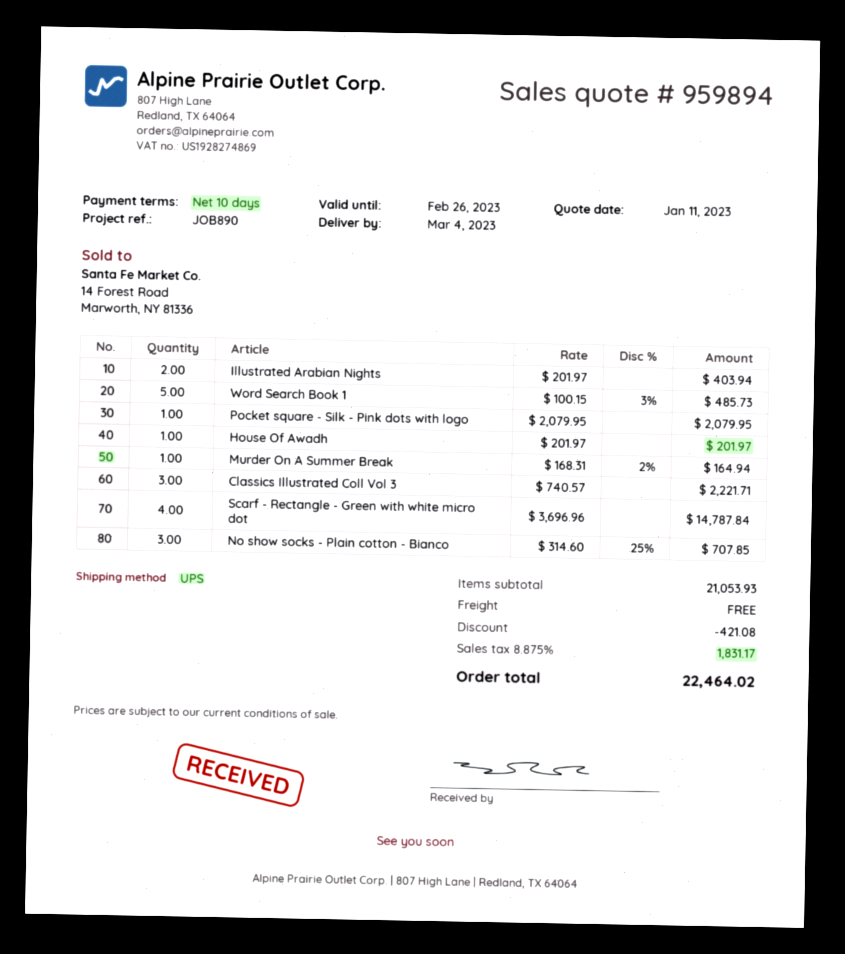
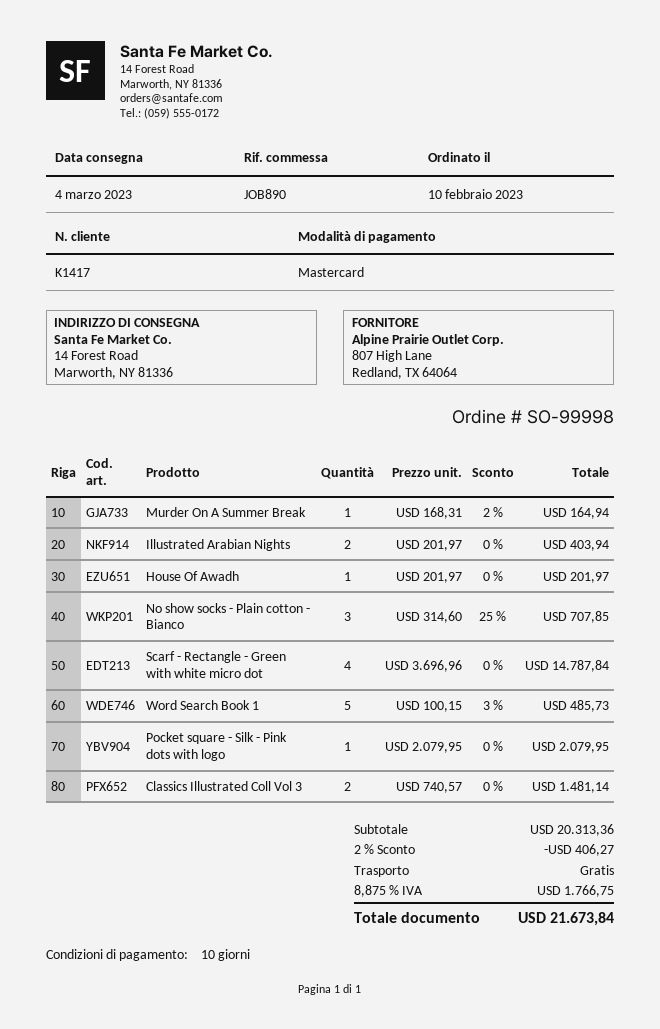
Classics Illustrated Coll Vol 3: 3 x 740.57 = 2221.71 -> 2 x 740.57 = 1481.14
subtotal: 21053.93 -> 20313.36
discount: 421.08 -> 406.27
tax: 8.875% = 1831.17 -> 8.875% = 1766.75
total: 22464.02 -> 21673.84

